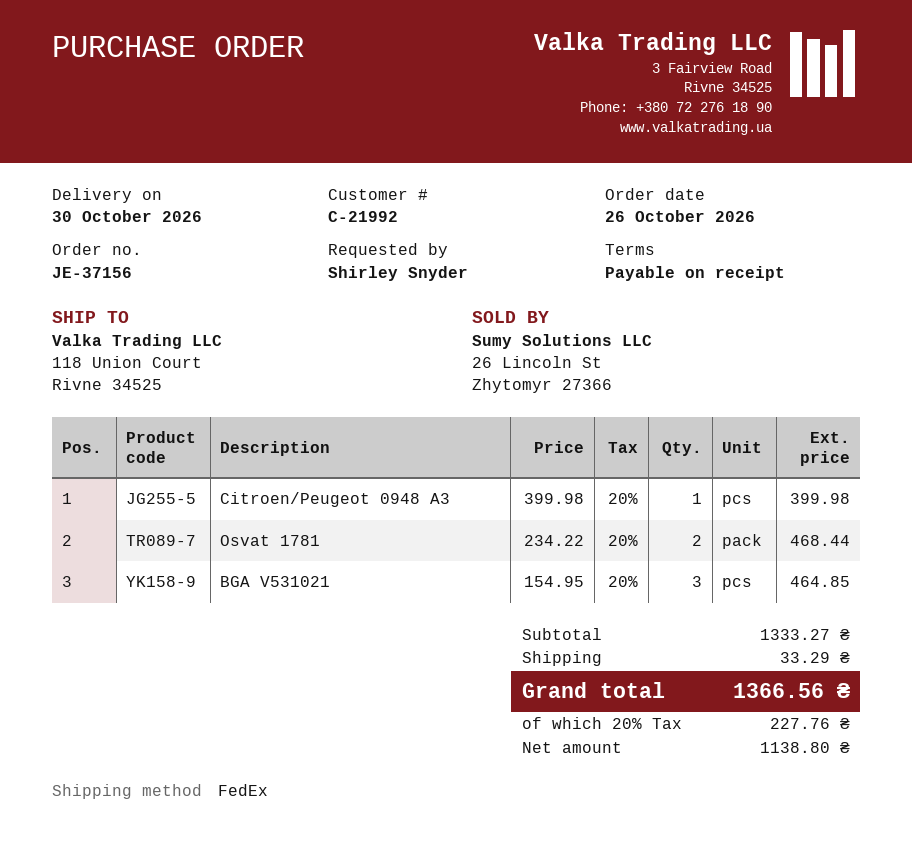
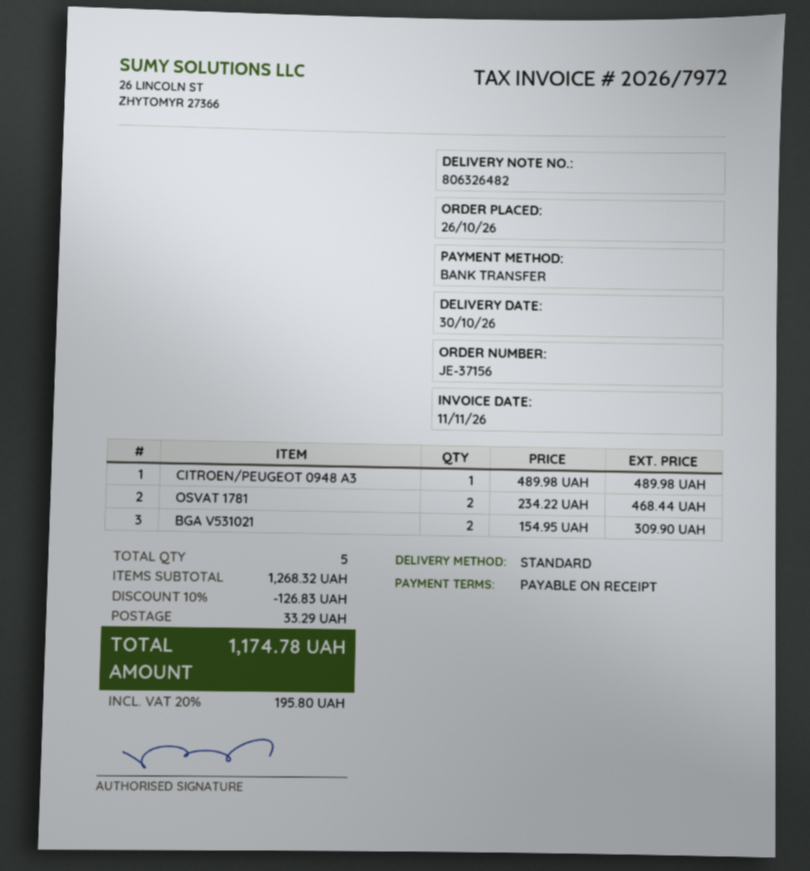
shipping method: FedEx -> standard
Citroen/Peugeot 0948 A3: 1 x 399.98 = 399.98 -> 1 x 489.98 = 489.98
BGA V531021: 3 x 154.95 = 464.85 -> 2 x 154.95 = 309.90
subtotal: 1333.27 -> 1268.32
discount: none -> 10% = 126.83
tax: 20% = 227.76 -> 20% = 195.80
total: 1366.56 -> 1174.78

